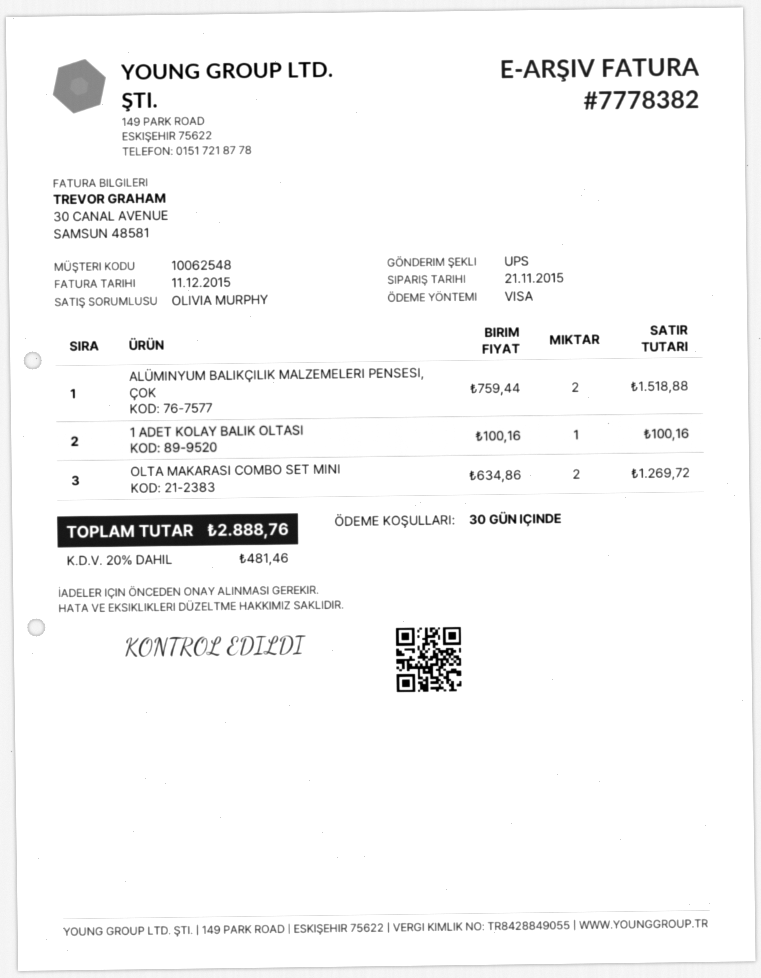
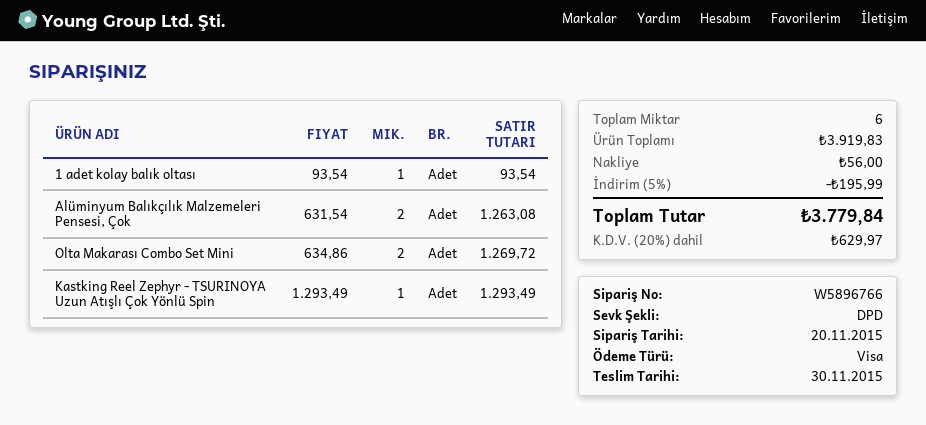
order date: 2015-11-21 -> 2015-11-20
shipping method: UPS -> DPD
ALÜMINYUM BALIKÇILIK MALZEMELERI PENSESI, ÇOK: 2 x 759.44 = 1518.88 -> 2 x 631.54 = 1263.08
1 ADET KOLAY BALIK OLTASI: 1 x 100.16 = 100.16 -> 1 x 93.54 = 93.54
Kastking Reel Zephyr - TSURINOYA Uzun Atışlı Çok Yönlü Spin: none -> 1 x 1293.49 = 1293.49
discount: none -> 5% = 195.99
shipping: none -> 56.00
tax: 20% = 481.46 -> 20% = 629.97
total: 2888.76 -> 3779.84

